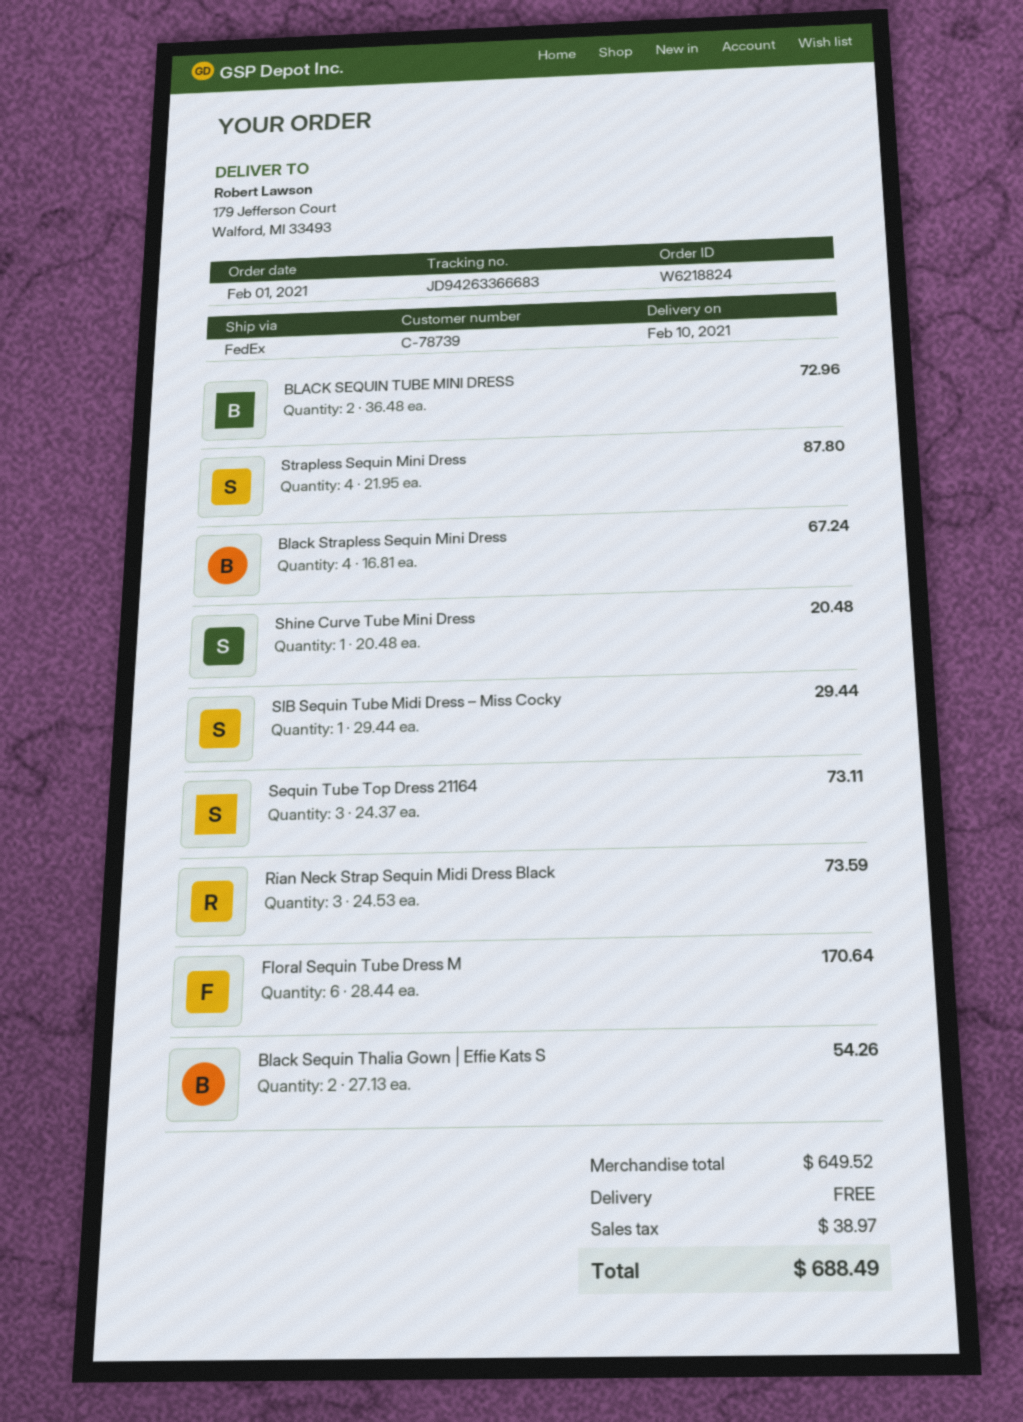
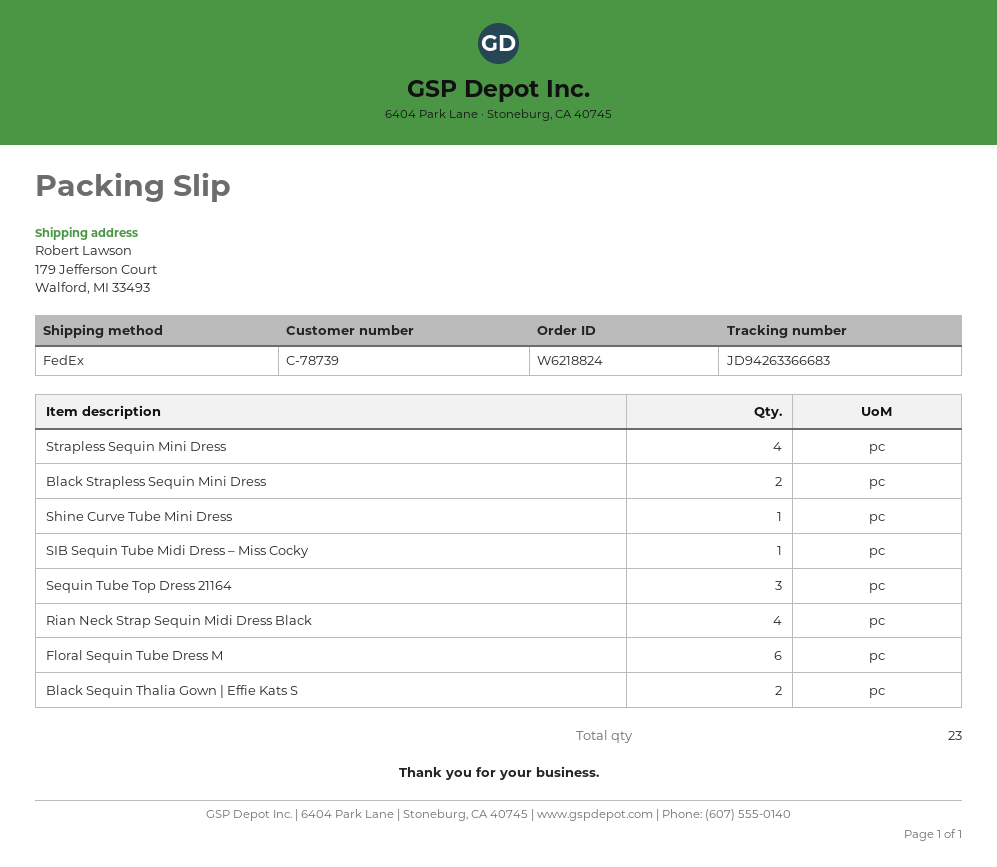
BLACK SEQUIN TUBE MINI DRESS: 2 -> none
Black Strapless Sequin Mini Dress: 4 -> 2
Rian Neck Strap Sequin Midi Dress Black: 3 -> 4

